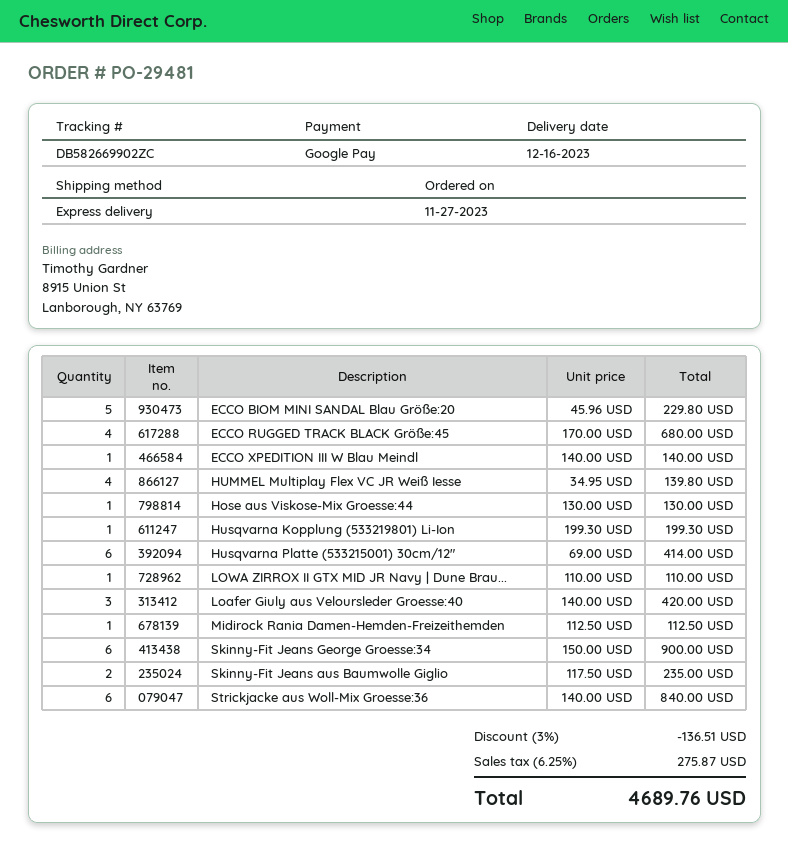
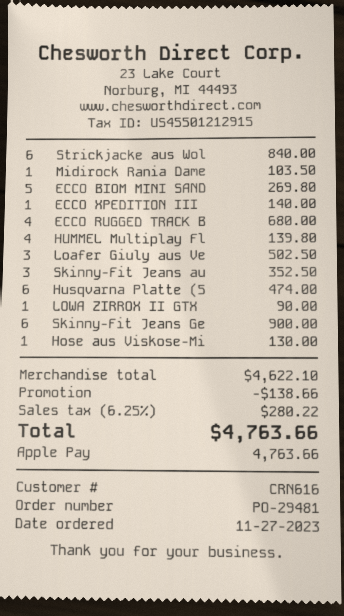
payment method: Google Pay -> Apple Pay
ECCO BIOM MINI SANDAL Blau Größe:20: 5 for 229.80 -> 5 for 269.80
Husqvarna Kopplung (533219801) Li-Ion: 1 for 199.30 -> none
Husqvarna Platte (533215001) 30cm/12": 6 for 414.00 -> 6 for 474.00
LOWA ZIRROX II GTX MID JR Navy | Dune Brau...: 1 for 110.00 -> 1 for 90.00
Loafer Giuly aus Veloursleder Groesse:40: 3 for 420.00 -> 3 for 502.50
Midirock Rania Damen-Hemden-Freizeithemden: 1 for 112.50 -> 1 for 103.50
Skinny-Fit Jeans aus Baumwolle Giglio: 2 for 235.00 -> 3 for 352.50
discount: 136.51 -> 138.66
tax: 6.25% = 275.87 -> 6.25% = 280.22
total: 4689.76 -> 4763.66

